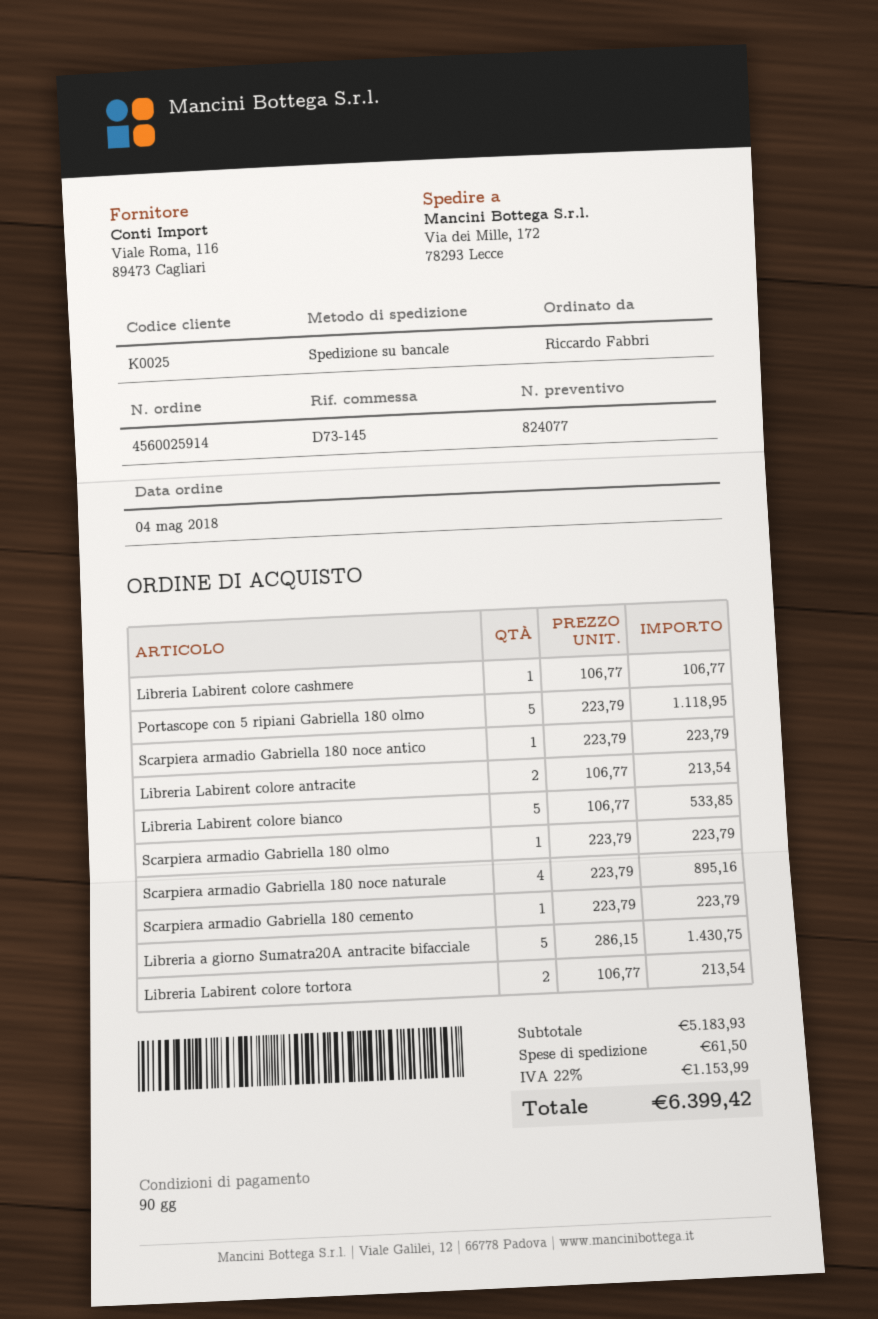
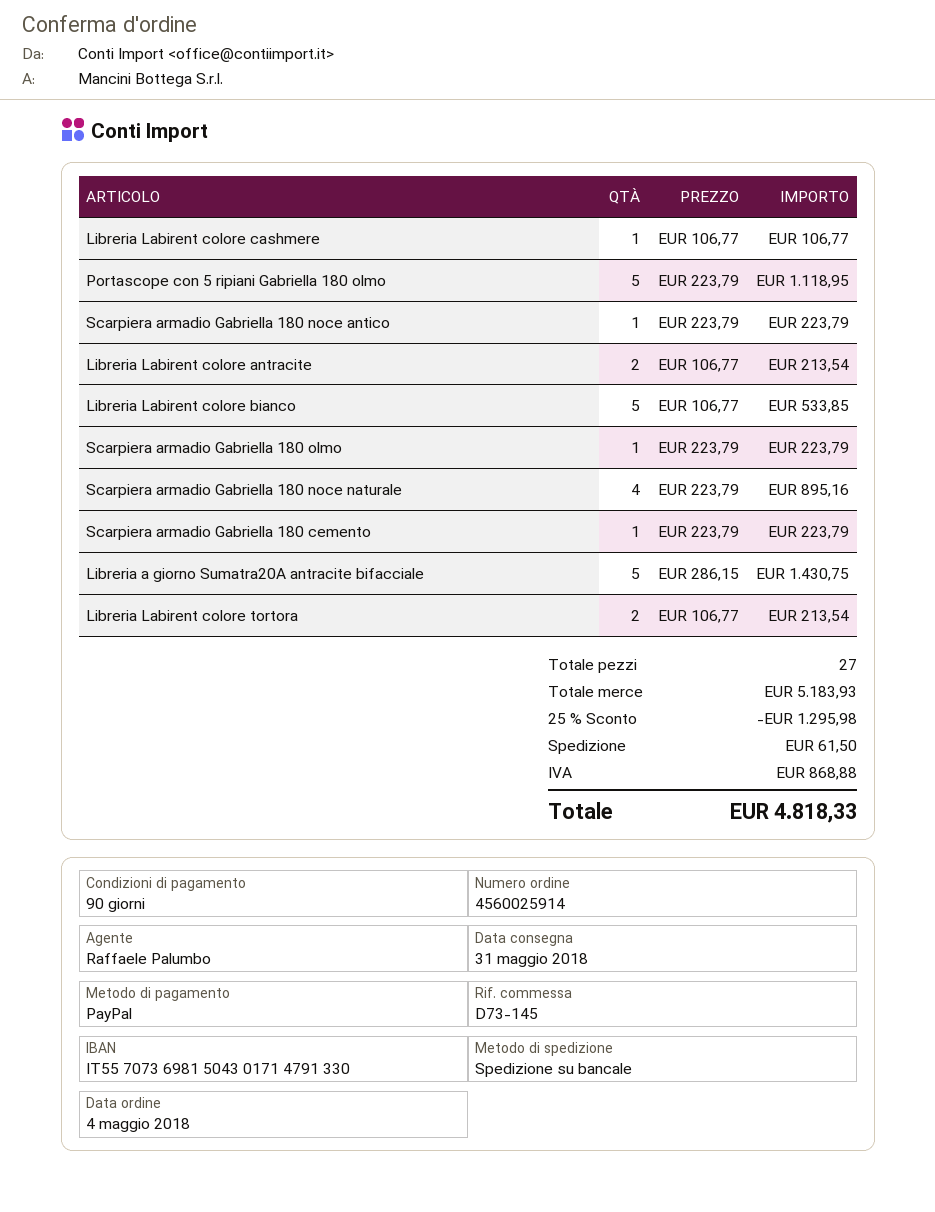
discount: none -> 25% = 1295.98
tax: 1153.99 -> 868.88
total: 6399.42 -> 4818.33

